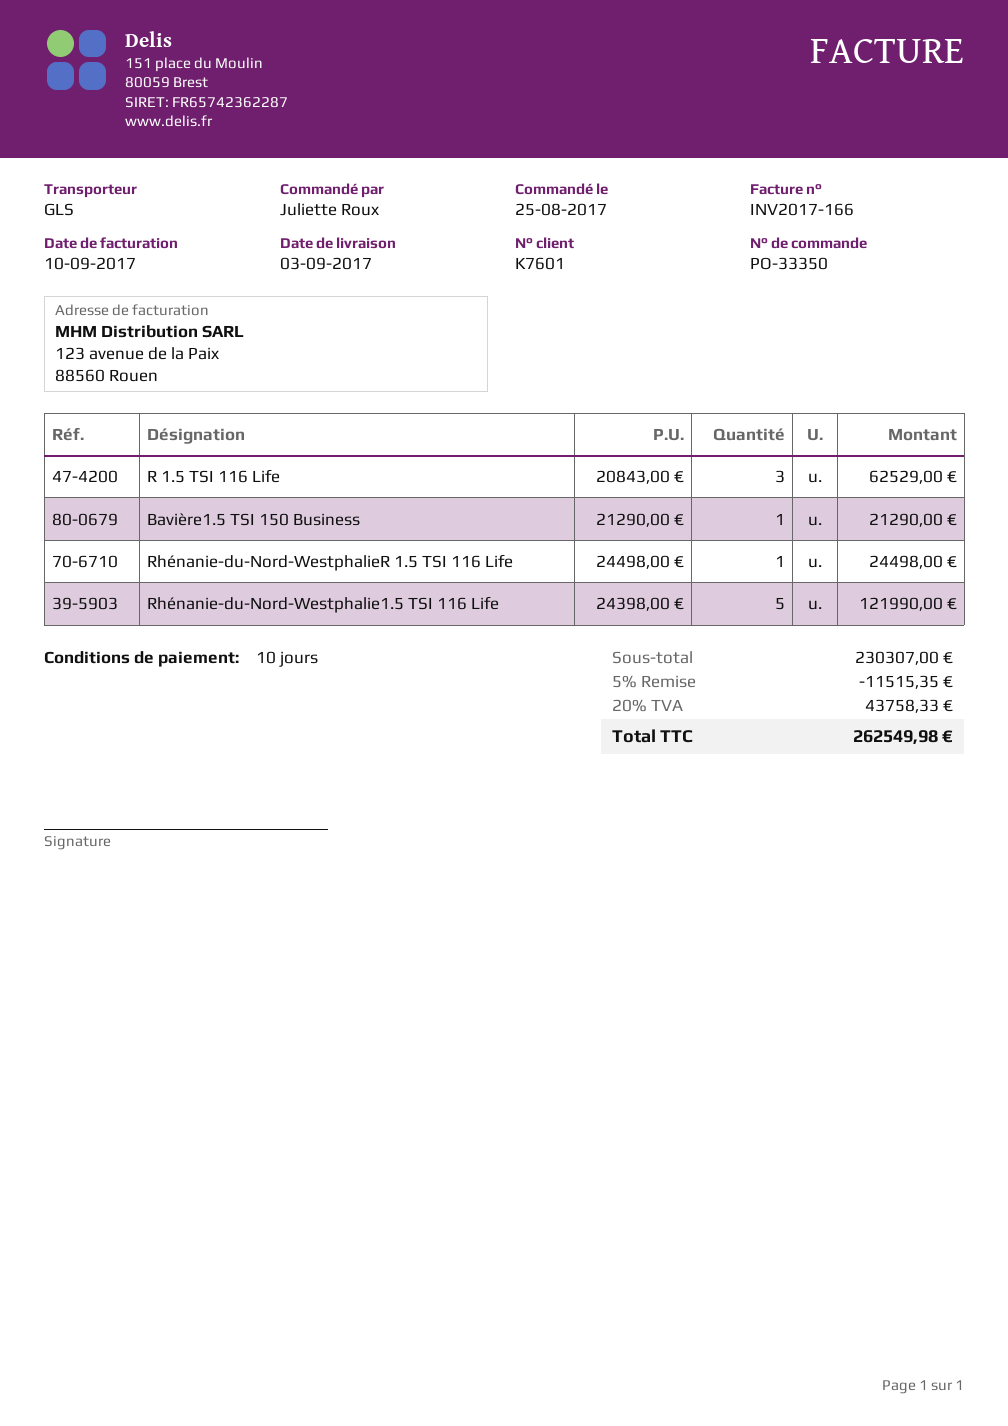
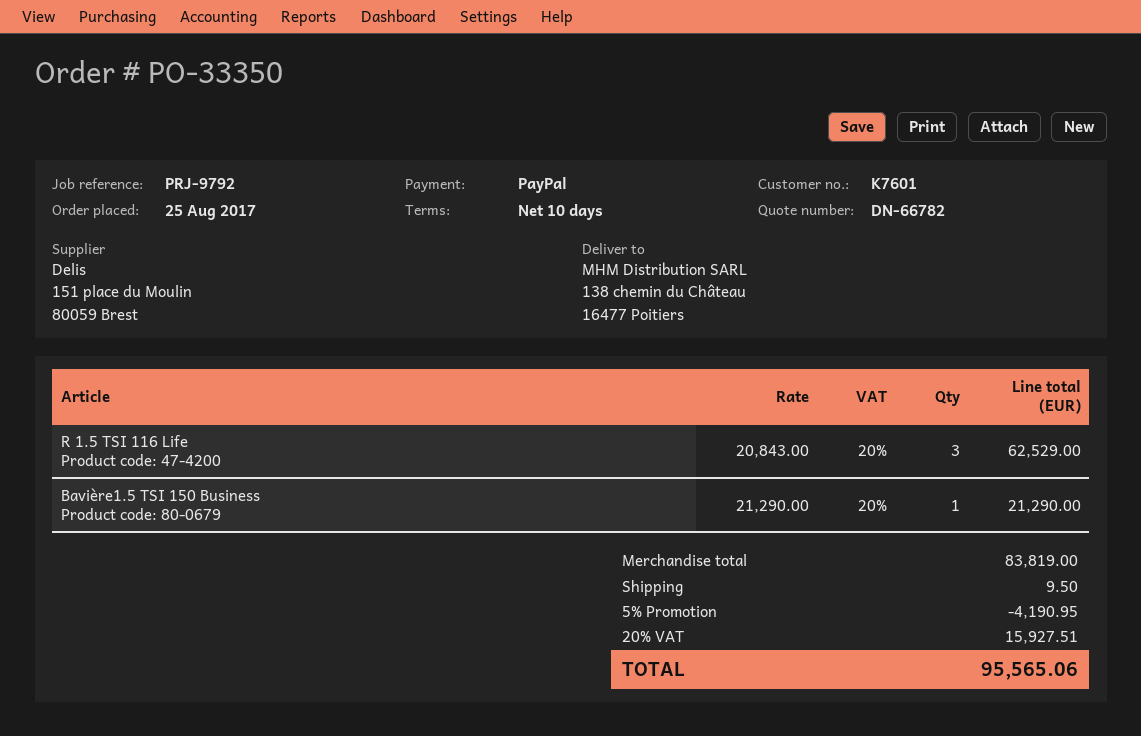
Rhénanie-du-Nord-WestphalieR 1.5 TSI 116 Life: 1 x 24498.00 = 24498.00 -> none
Rhénanie-du-Nord-Westphalie1.5 TSI 116 Life: 5 x 24398.00 = 121990.00 -> none
subtotal: 230307.00 -> 83819.00
discount: 5% = 11515.35 -> 5% = 4190.95
shipping: none -> 9.50
tax: 20% = 43758.33 -> 20% = 15927.51
total: 262549.98 -> 95565.06

